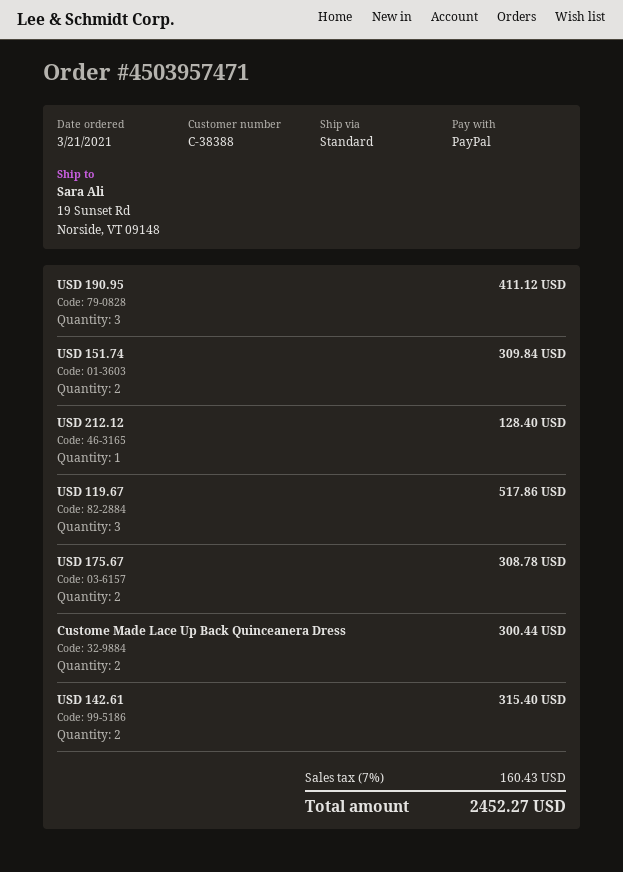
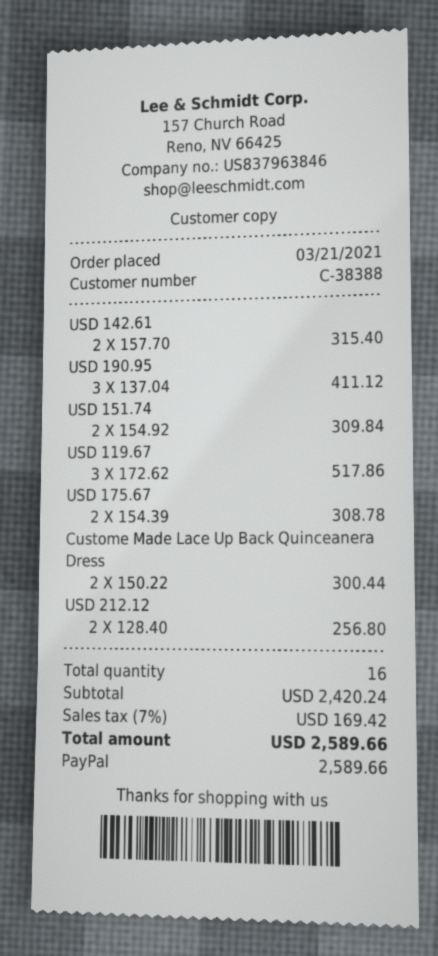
USD 212.12: 1 for 128.40 -> 2 for 256.80
tax: 7% = 160.43 -> 7% = 169.42
total: 2452.27 -> 2589.66

